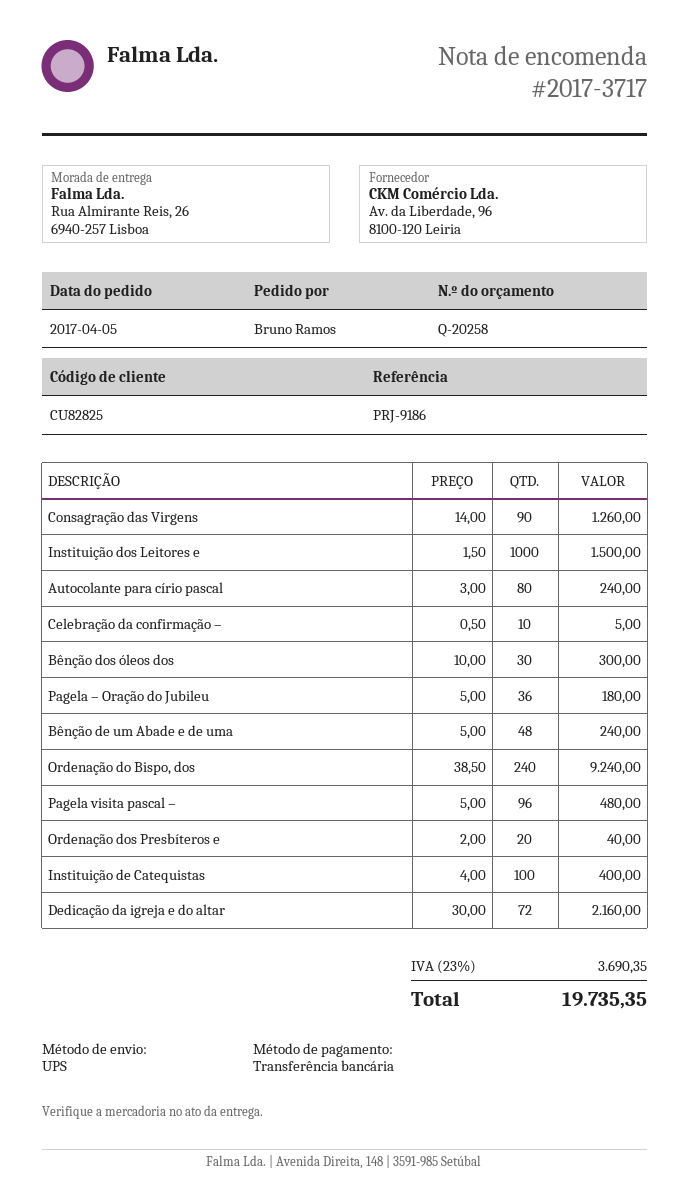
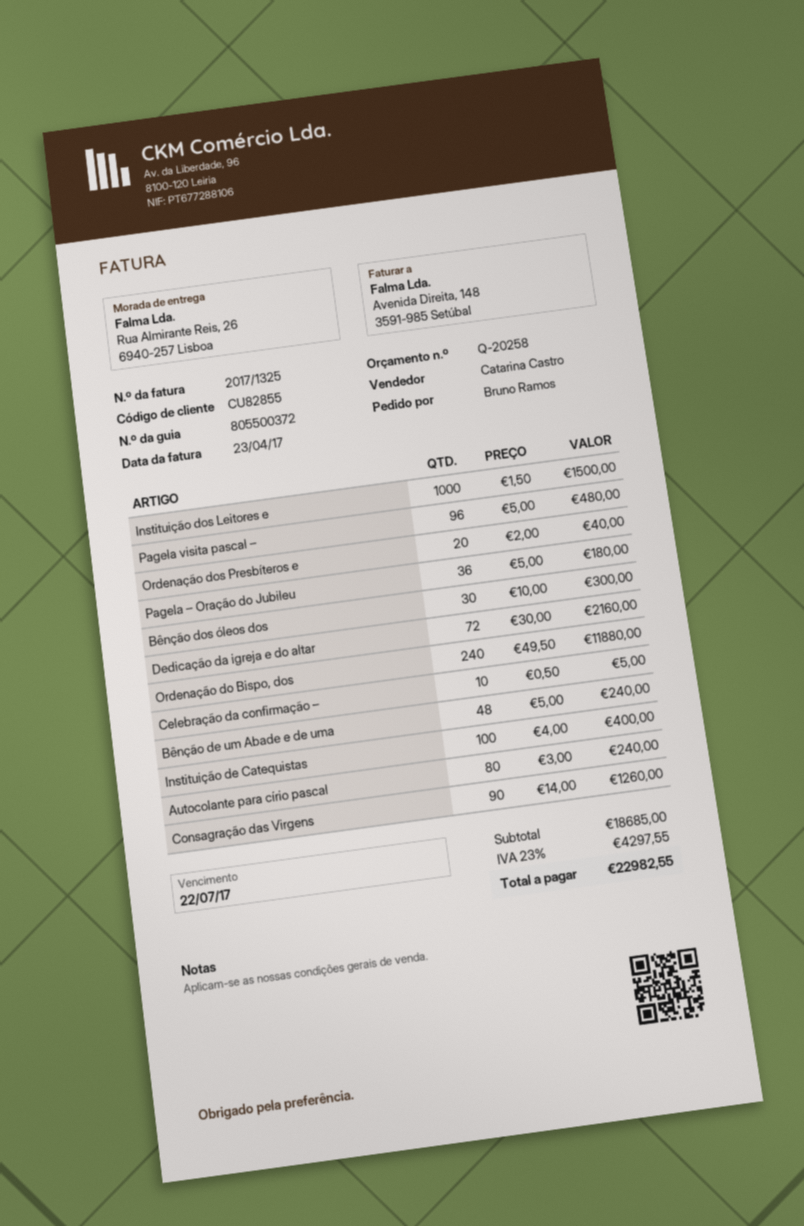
customer number: CU82825 -> CU82855
Ordenação do Bispo, dos: 240 x 38.50 = 9240.00 -> 240 x 49.50 = 11880.00
tax: 23% = 3690.35 -> 23% = 4297.55
total: 19735.35 -> 22982.55

